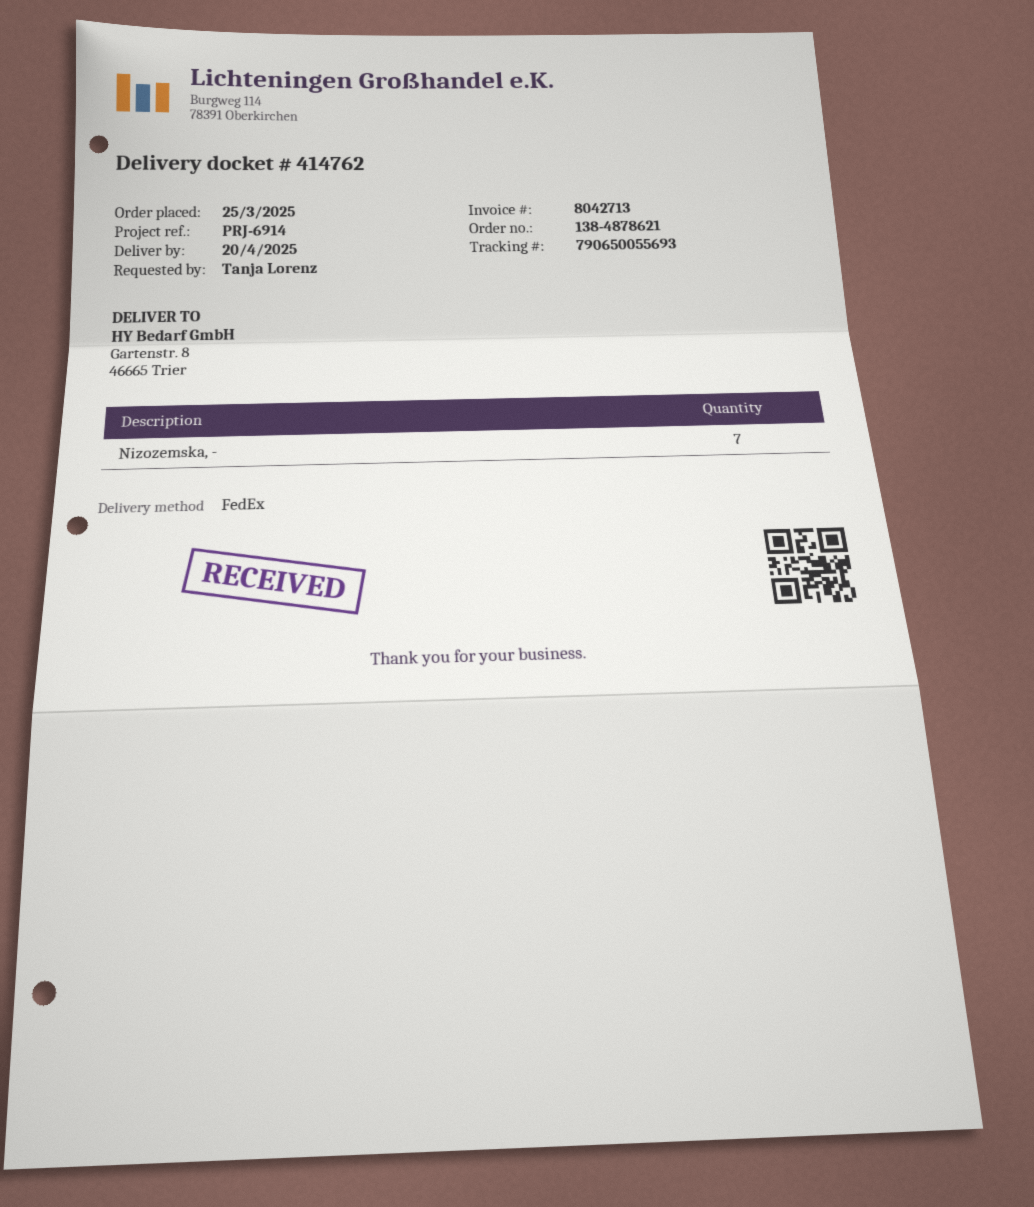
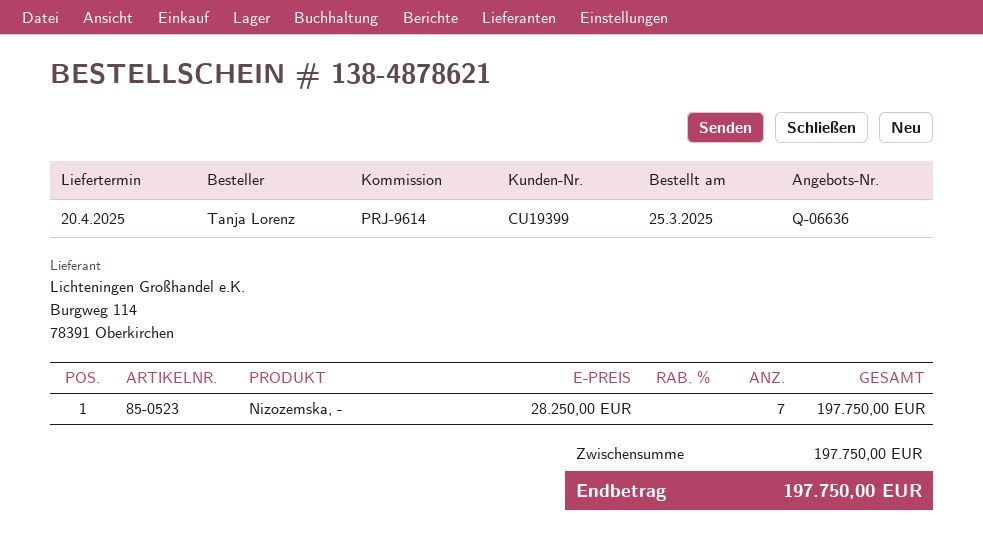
reference: PRJ-6914 -> PRJ-9614

